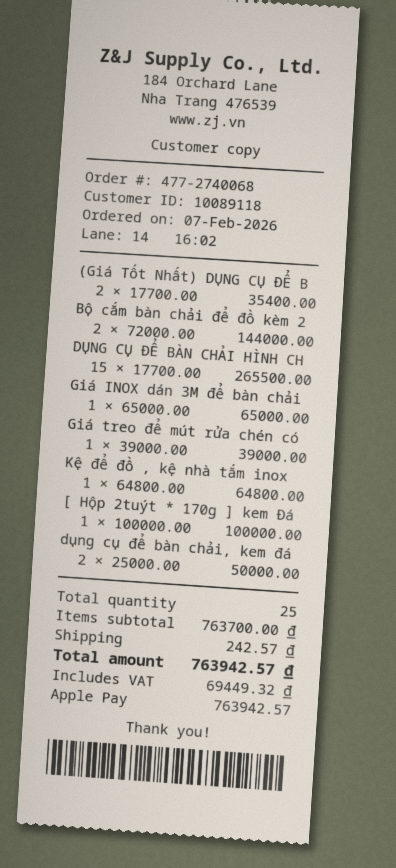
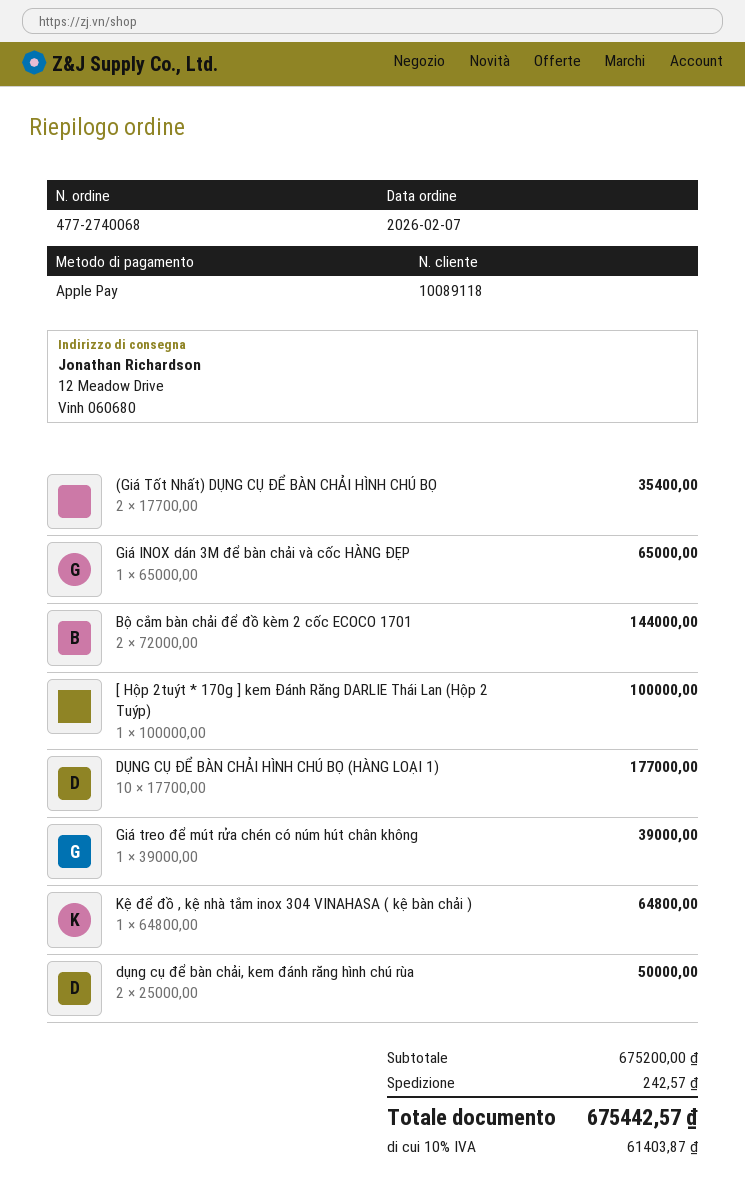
DỤNG CỤ ĐỂ BÀN CHẢI HÌNH CH: 15 x 17700.00 = 265500.00 -> 10 x 17700.00 = 177000.00
subtotal: 763700.00 -> 675200.00
tax: 69449.32 -> 61403.87
total: 763942.57 -> 675442.57

